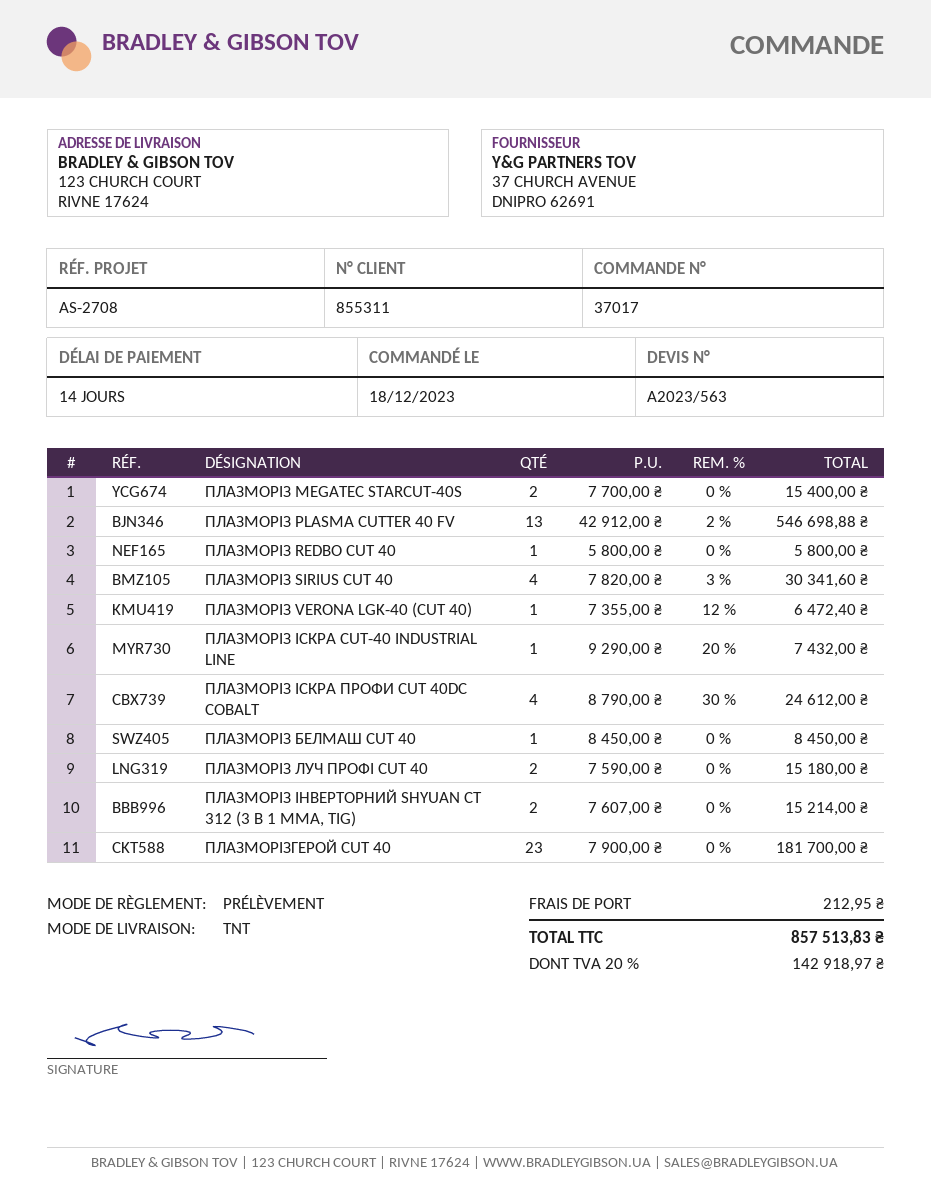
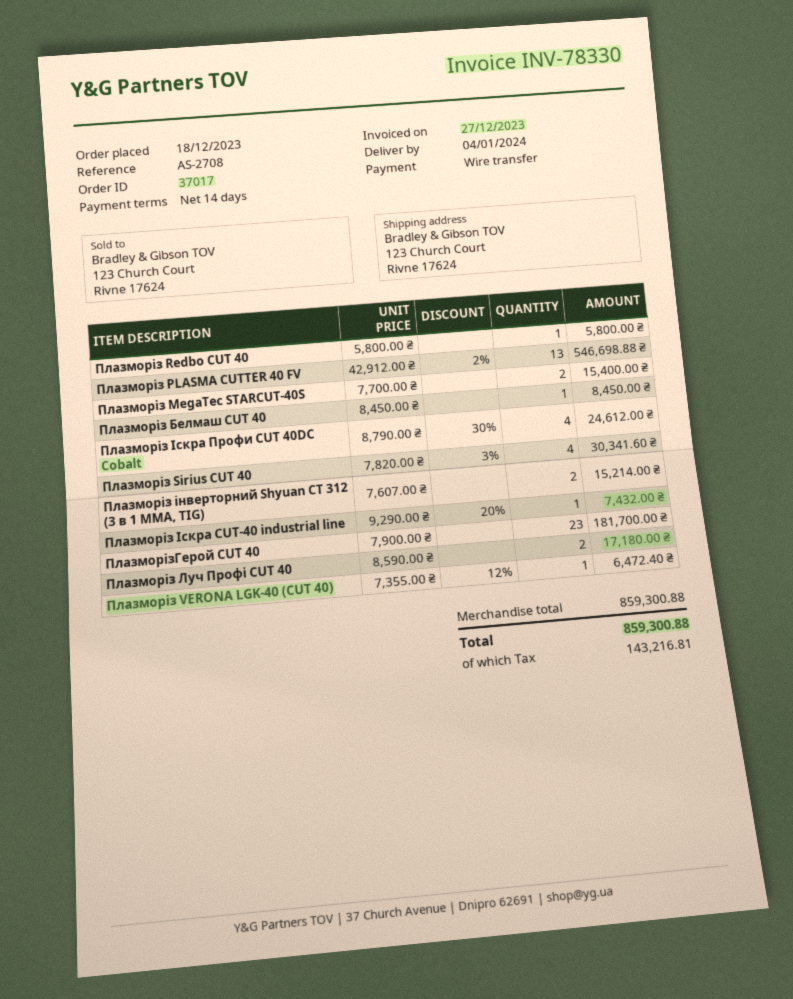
payment method: direct debit -> bank transfer
ПЛАЗМОРІЗ ЛУЧ ПРОФІ CUT 40: 2 x 7590.00 = 15180.00 -> 2 x 8590.00 = 17180.00
shipping: 212.95 -> none
tax: 142918.97 -> 143216.81
total: 857513.83 -> 859300.88

